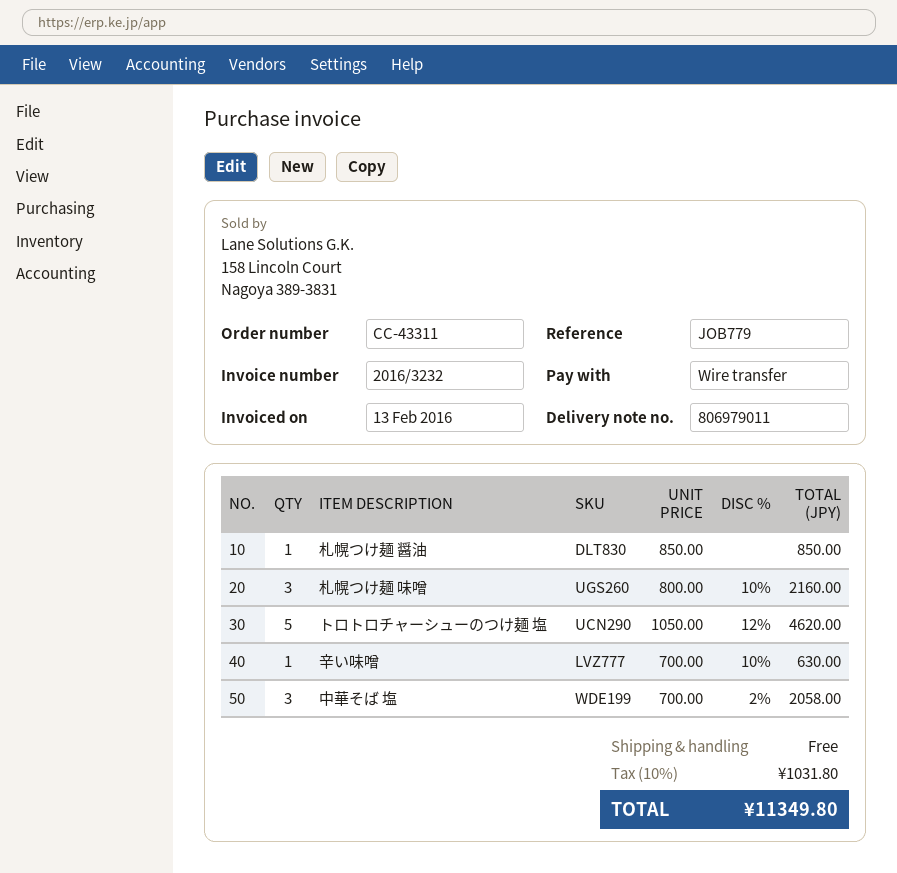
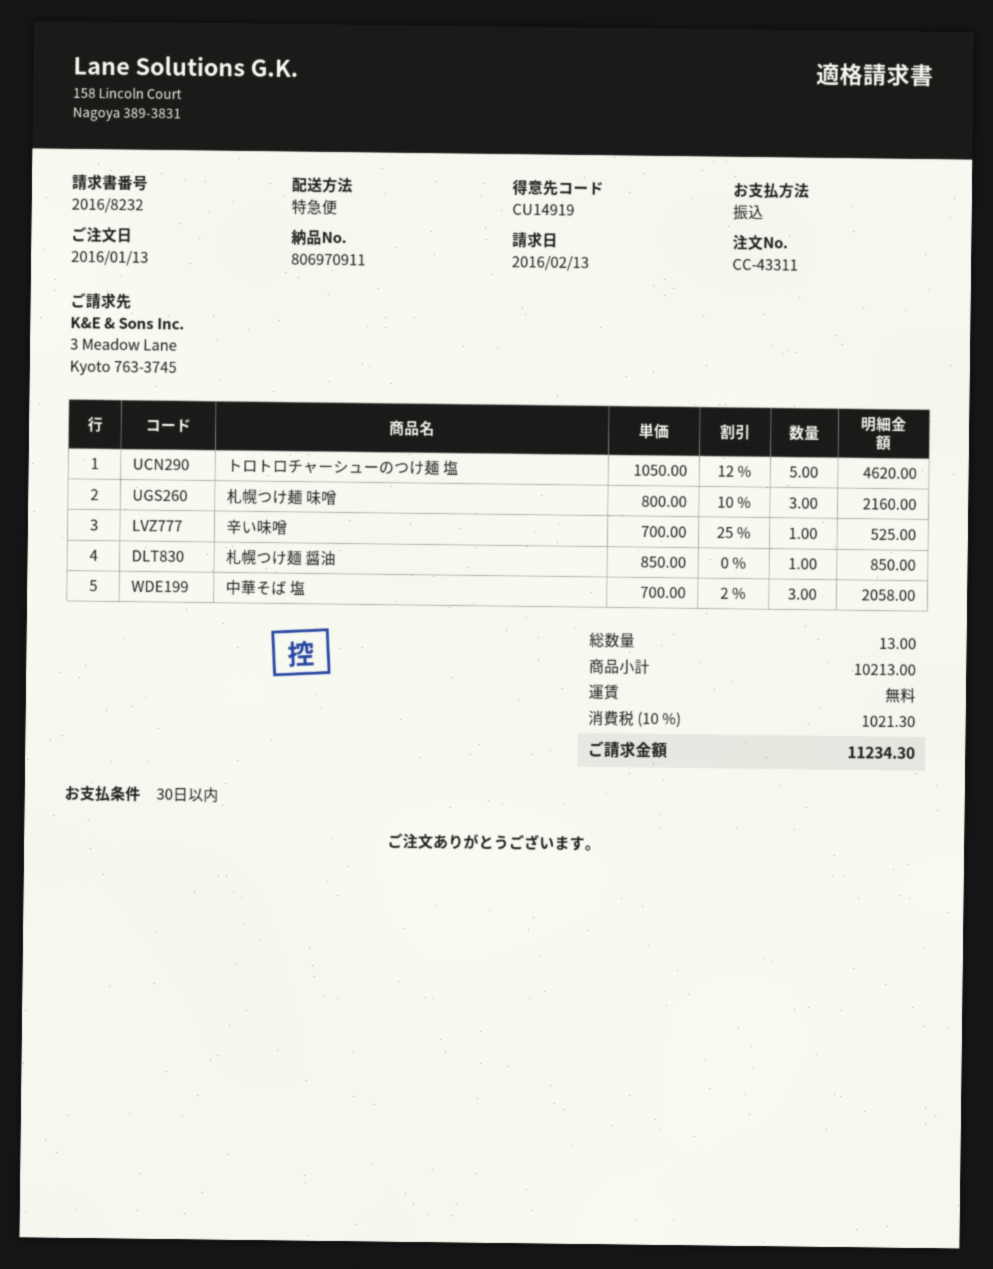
delivery note number: 806979011 -> 806970911
invoice number: 2016/3232 -> 2016/8232
辛い味噌: 1 x 700.00 - 10% = 630.00 -> 1 x 700.00 - 25% = 525.00
tax: 10% = 1031.80 -> 10% = 1021.30
total: 11349.80 -> 11234.30

